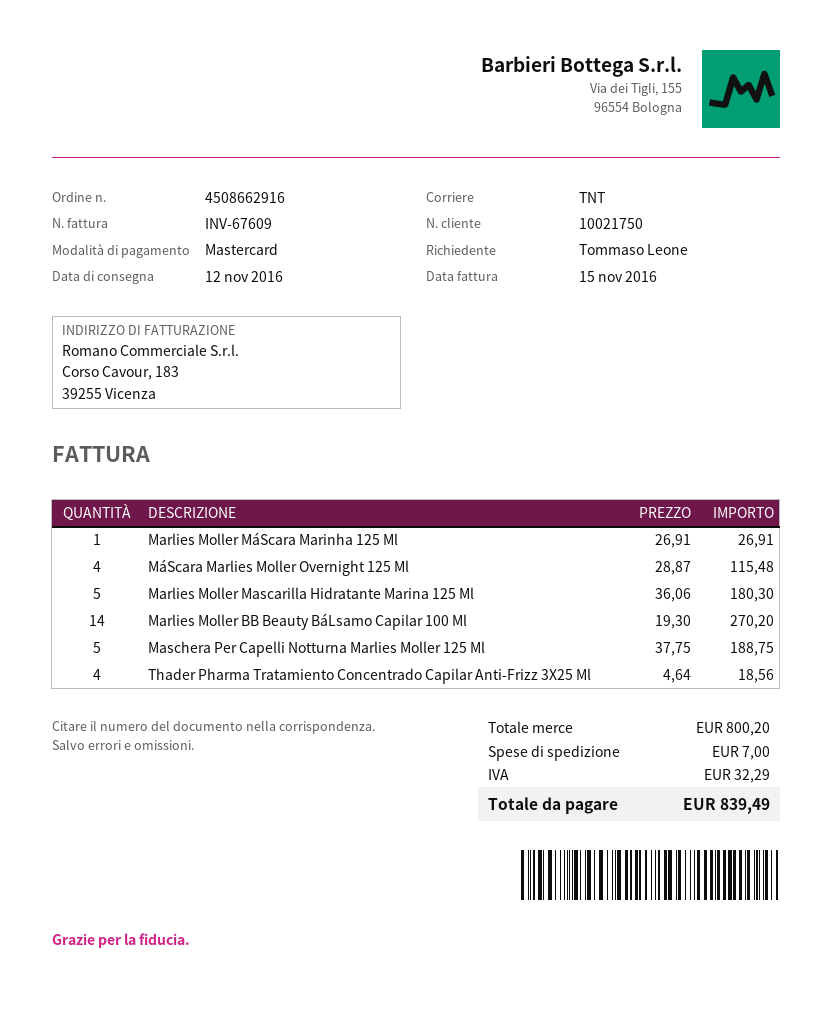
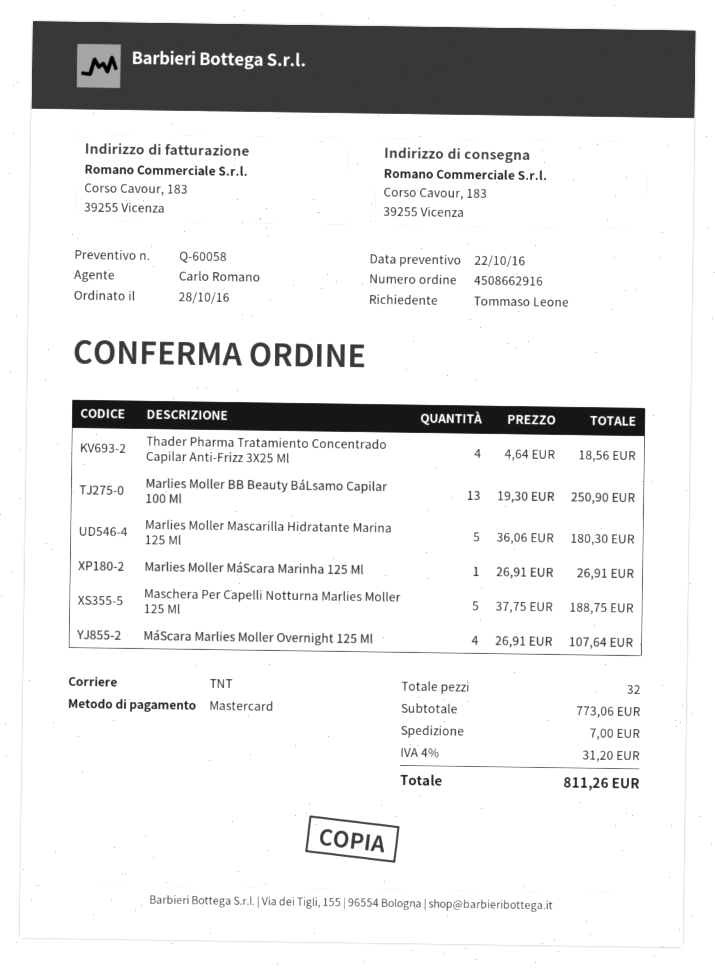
MáScara Marlies Moller Overnight 125 Ml: 4 x 28.87 = 115.48 -> 4 x 26.91 = 107.64
Marlies Moller BB Beauty BáLsamo Capilar 100 Ml: 14 x 19.30 = 270.20 -> 13 x 19.30 = 250.90
subtotal: 800.20 -> 773.06
tax: 32.29 -> 31.20
total: 839.49 -> 811.26

